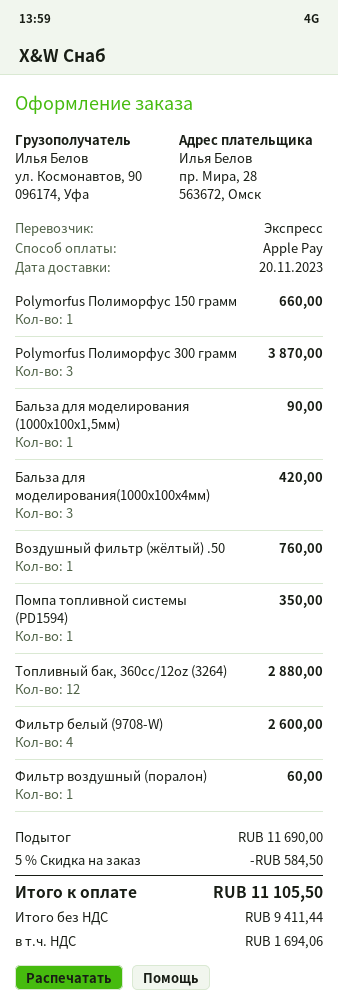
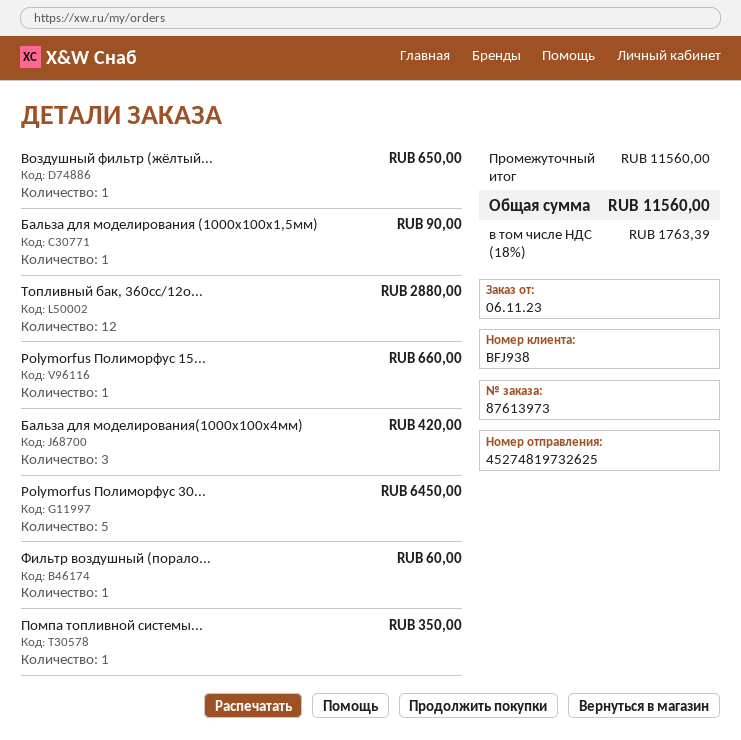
Polymorfus Полиморфус 300 грамм: 3 for 3870.00 -> 5 for 6450.00
Воздушный фильтр (жёлтый) .50: 1 for 760.00 -> 1 for 650.00
Фильтр белый (9708-W): 4 for 2600.00 -> none
subtotal: 11690.00 -> 11560.00
discount: 5% = 584.50 -> none
tax: 1694.06 -> 1763.39
total: 11105.50 -> 11560.00

